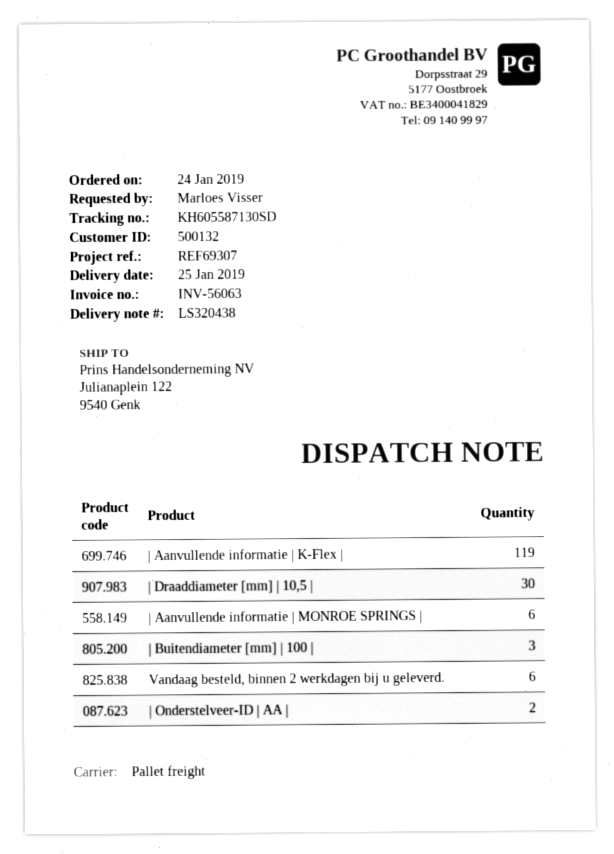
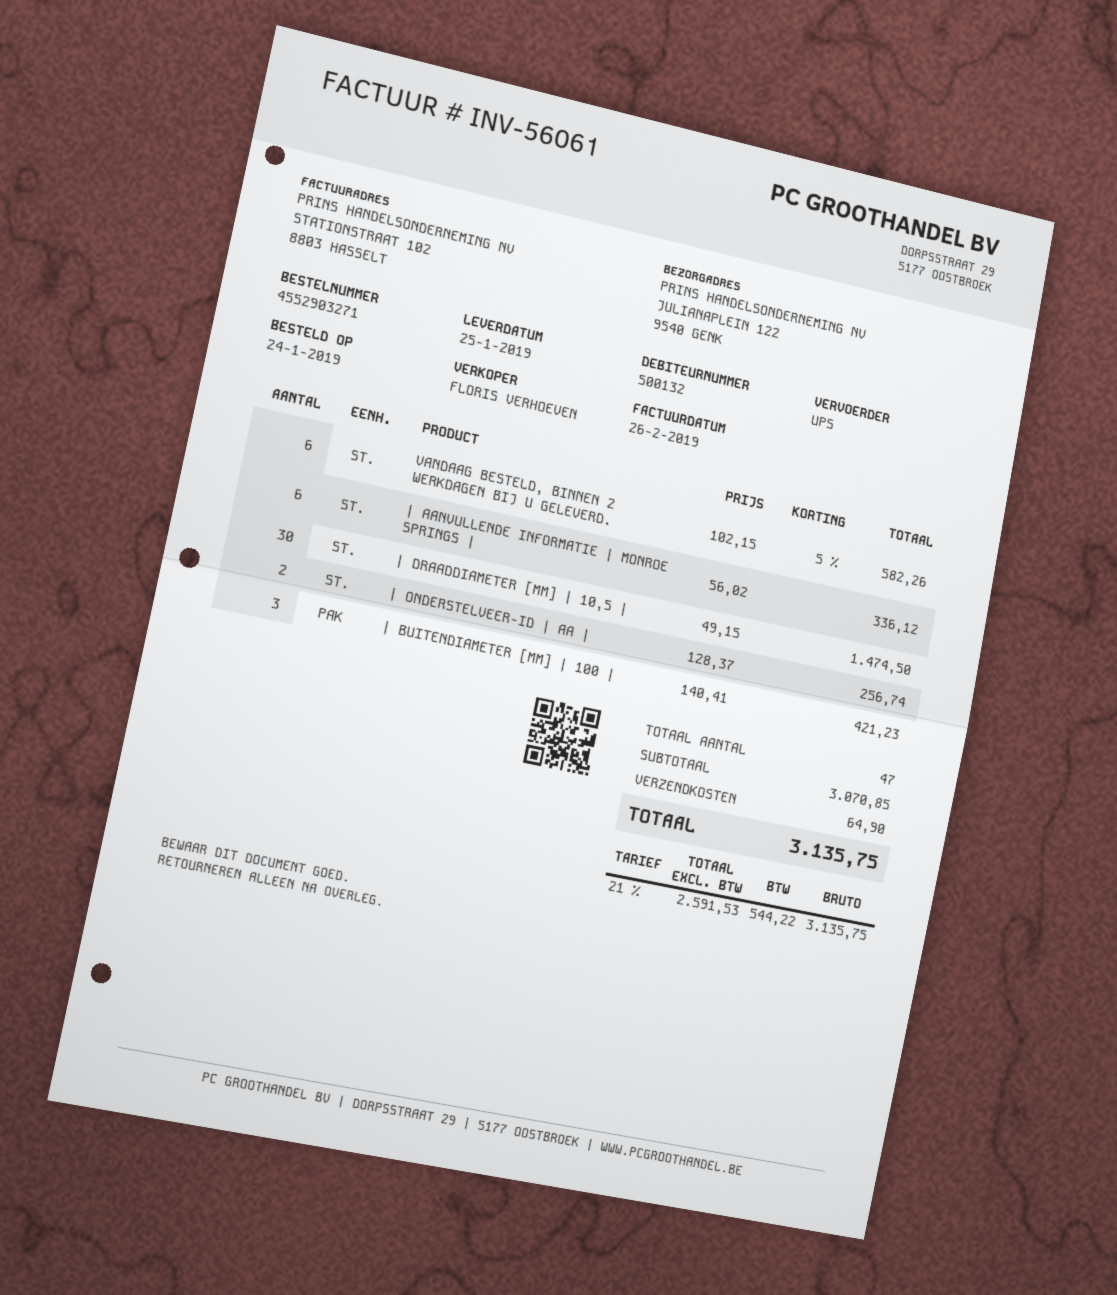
invoice number: INV-56063 -> INV-56061
shipping method: pallet freight -> UPS
| Aanvullende informatie | K-Flex |: 119 -> none

